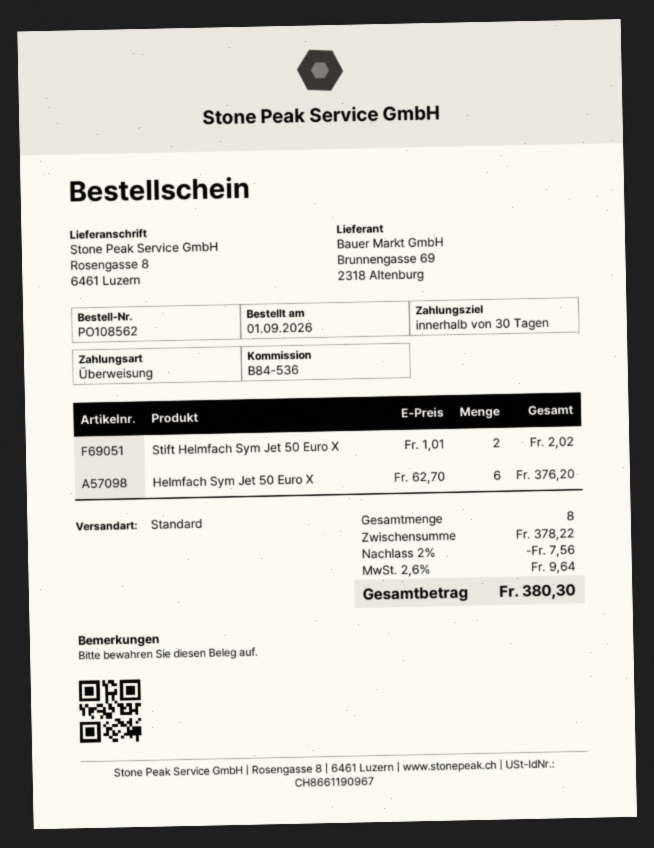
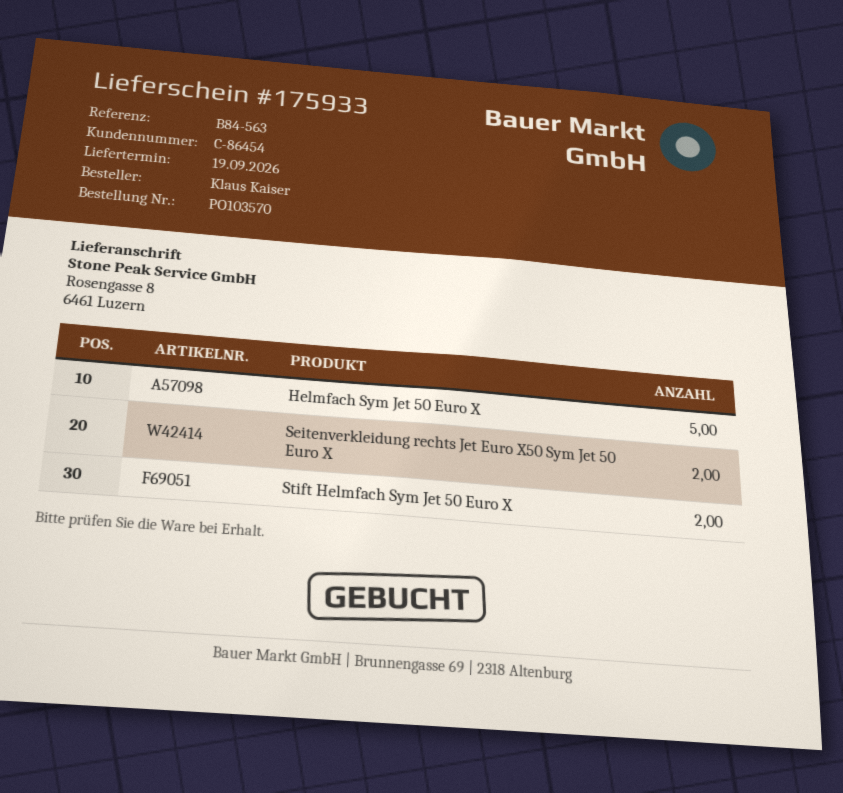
order number: PO108562 -> PO103570
reference: B84-536 -> B84-563
Helmfach Sym Jet 50 Euro X: 6 -> 5
Seitenverkleidung rechts Jet Euro X50 Sym Jet 50 Euro X: none -> 2

